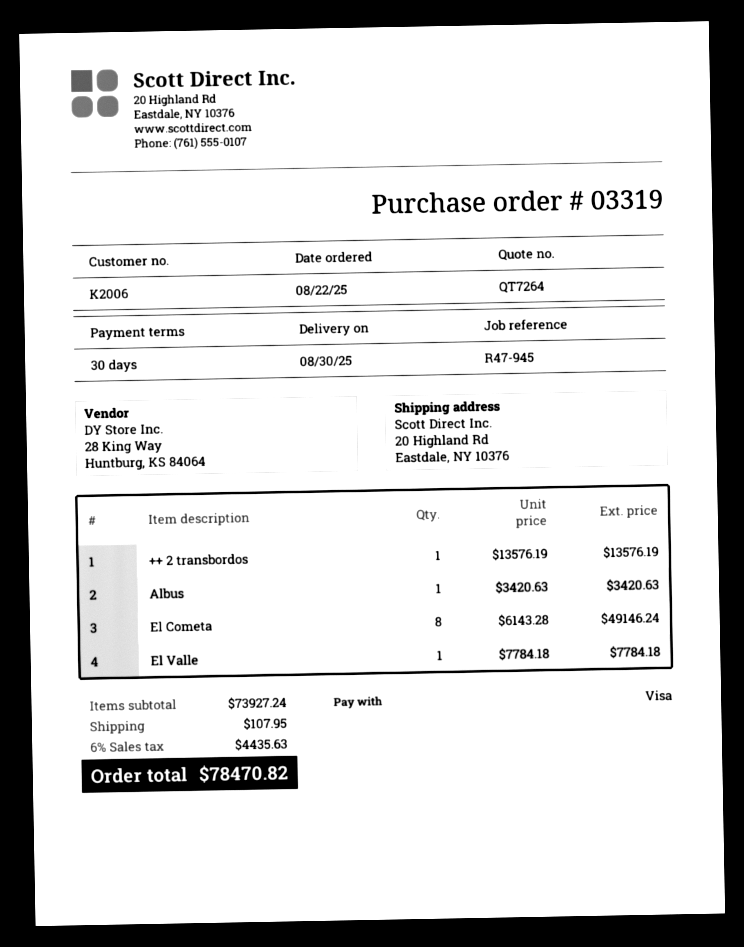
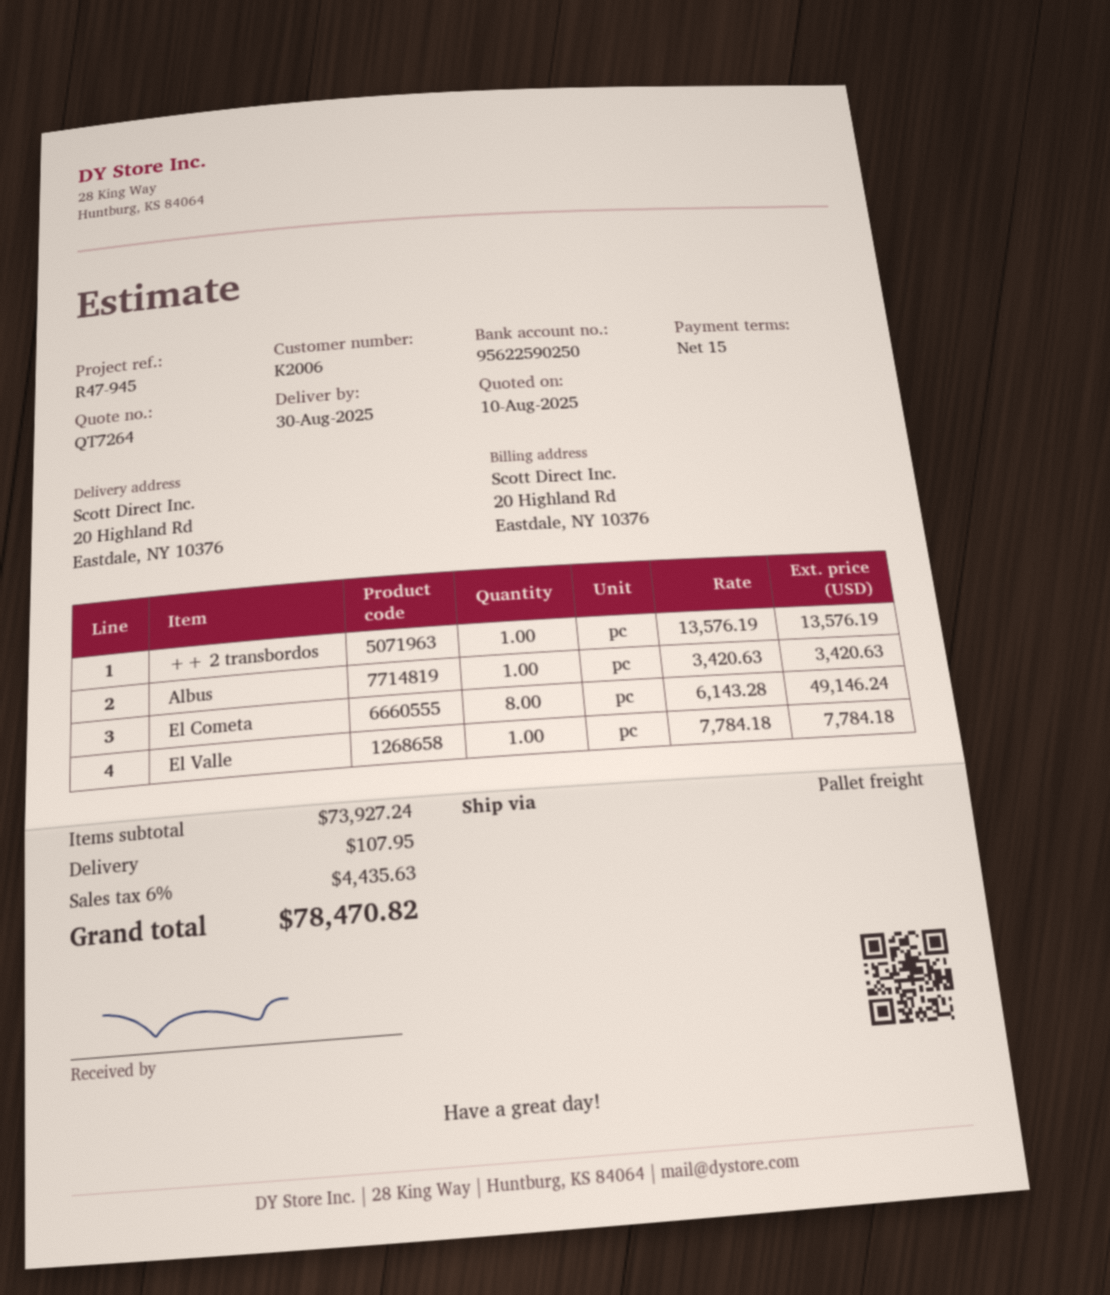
payment terms: 30 days -> 15 days

